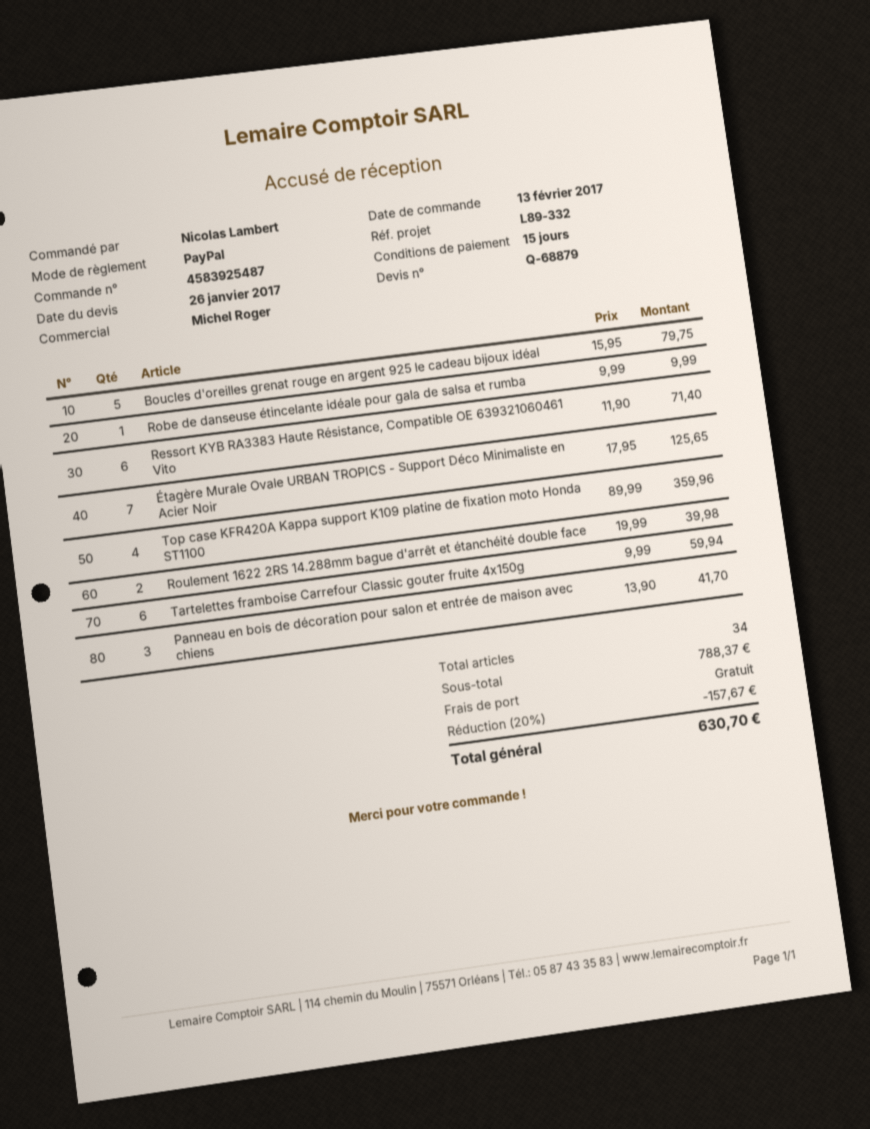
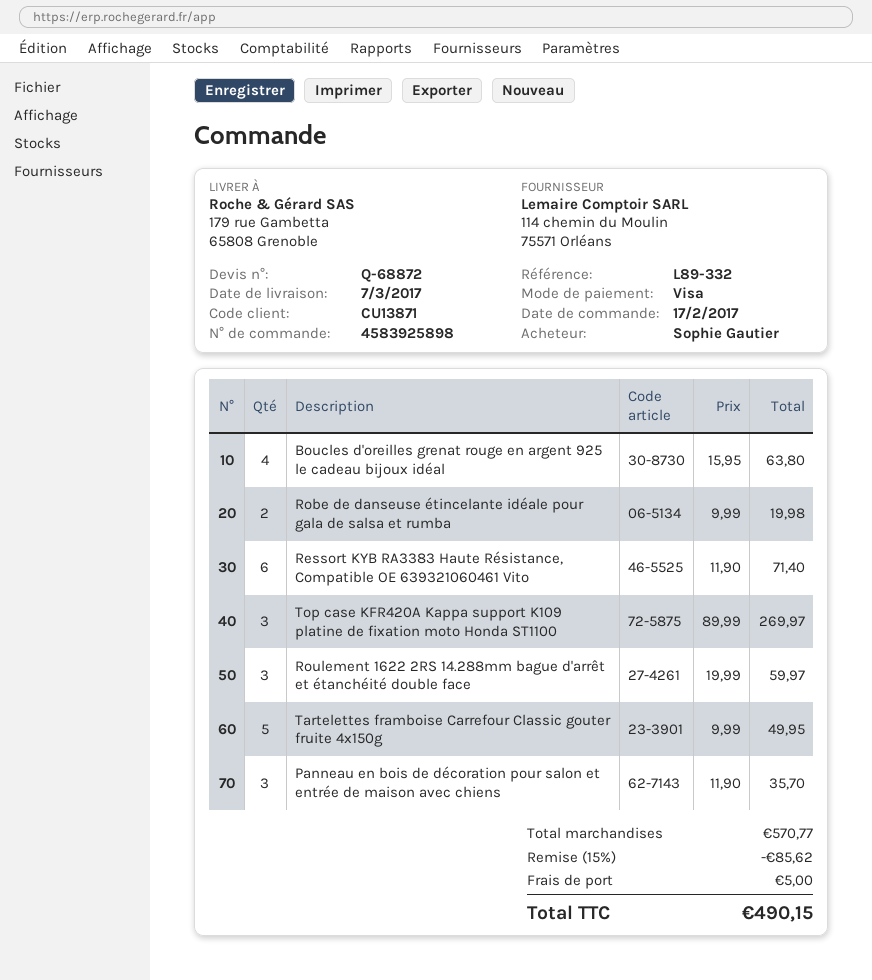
quote number: Q-68879 -> Q-68872
order number: 4583925487 -> 4583925898
order date: 2017-02-13 -> 2017-02-17
ordered by: Nicolas Lambert -> Sophie Gautier
payment method: PayPal -> Visa
Boucles d'oreilles grenat rouge en argent 925 le cadeau bijoux idéal: 5 x 15.95 = 79.75 -> 4 x 15.95 = 63.80
Robe de danseuse étincelante idéale pour gala de salsa et rumba: 1 x 9.99 = 9.99 -> 2 x 9.99 = 19.98
Étagère Murale Ovale URBAN TROPICS - Support Déco Minimaliste en Acier Noir: 7 x 17.95 = 125.65 -> none
Top case KFR420A Kappa support K109 platine de fixation moto Honda ST1100: 4 x 89.99 = 359.96 -> 3 x 89.99 = 269.97
Roulement 1622 2RS 14.288mm bague d'arrêt et étanchéité double face: 2 x 19.99 = 39.98 -> 3 x 19.99 = 59.97
Tartelettes framboise Carrefour Classic gouter fruite 4x150g: 6 x 9.99 = 59.94 -> 5 x 9.99 = 49.95
Panneau en bois de décoration pour salon et entrée de maison avec chiens: 3 x 13.90 = 41.70 -> 3 x 11.90 = 35.70
subtotal: 788.37 -> 570.77
discount: 20% = 157.67 -> 15% = 85.62
shipping: 0.00 -> 5.00
total: 630.70 -> 490.15

